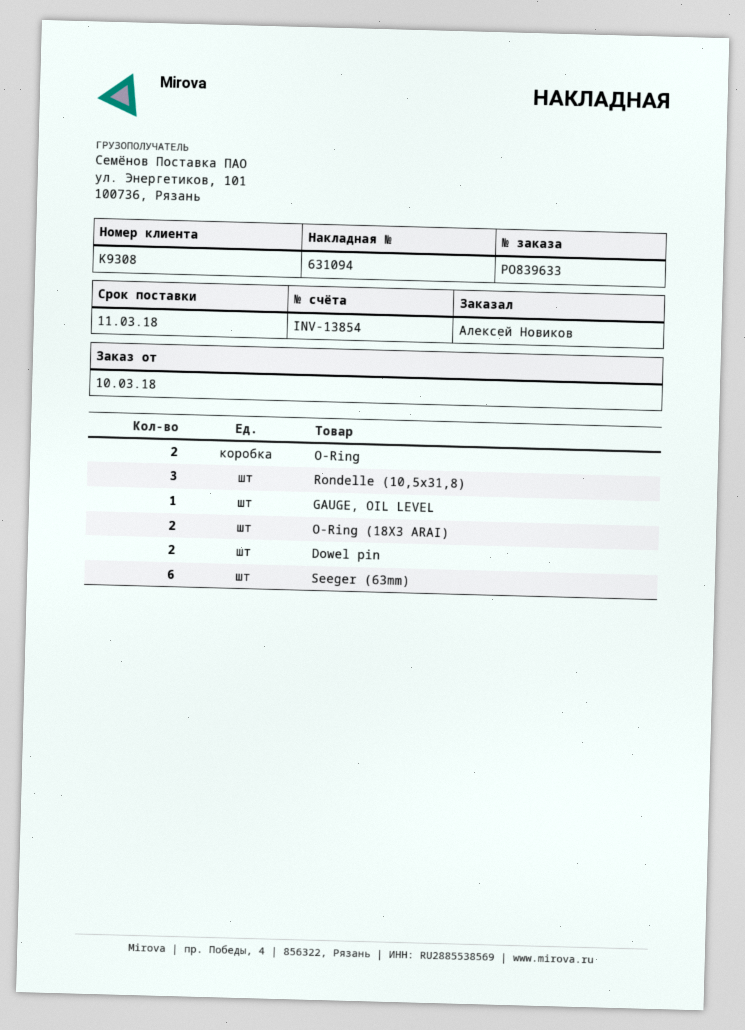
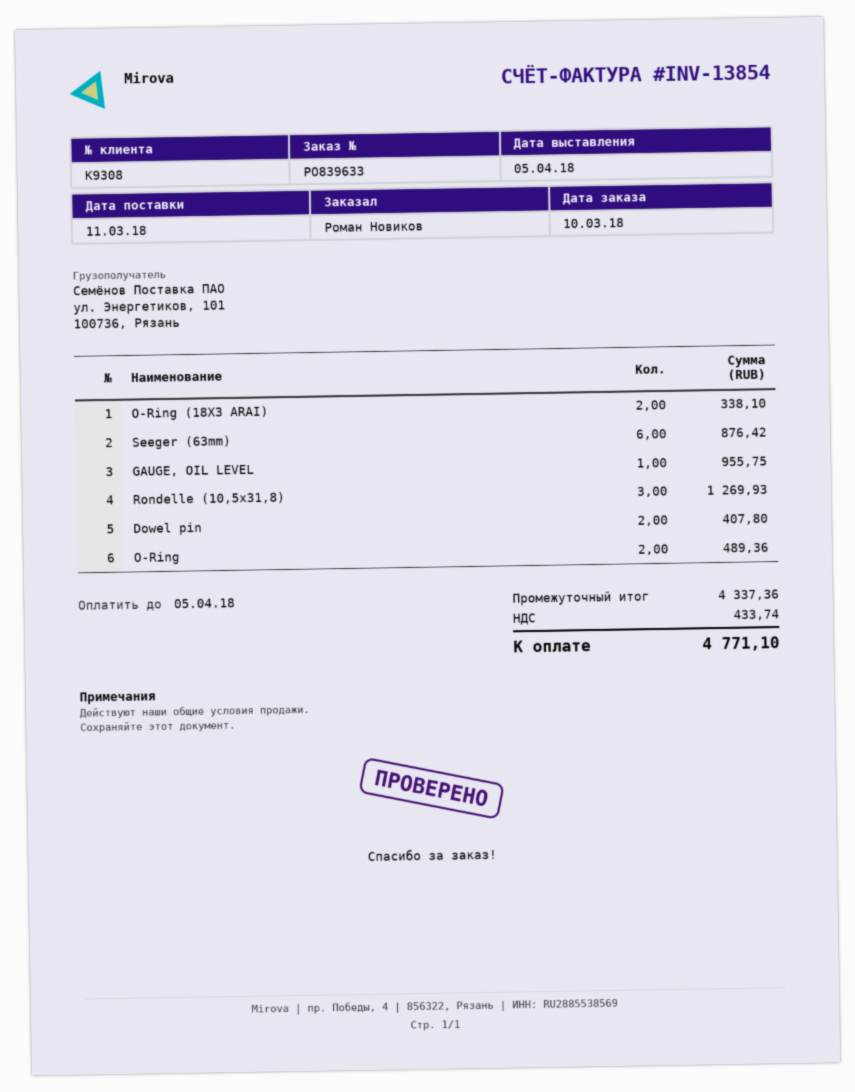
ordered by: Алексей Новиков -> Роман Новиков

